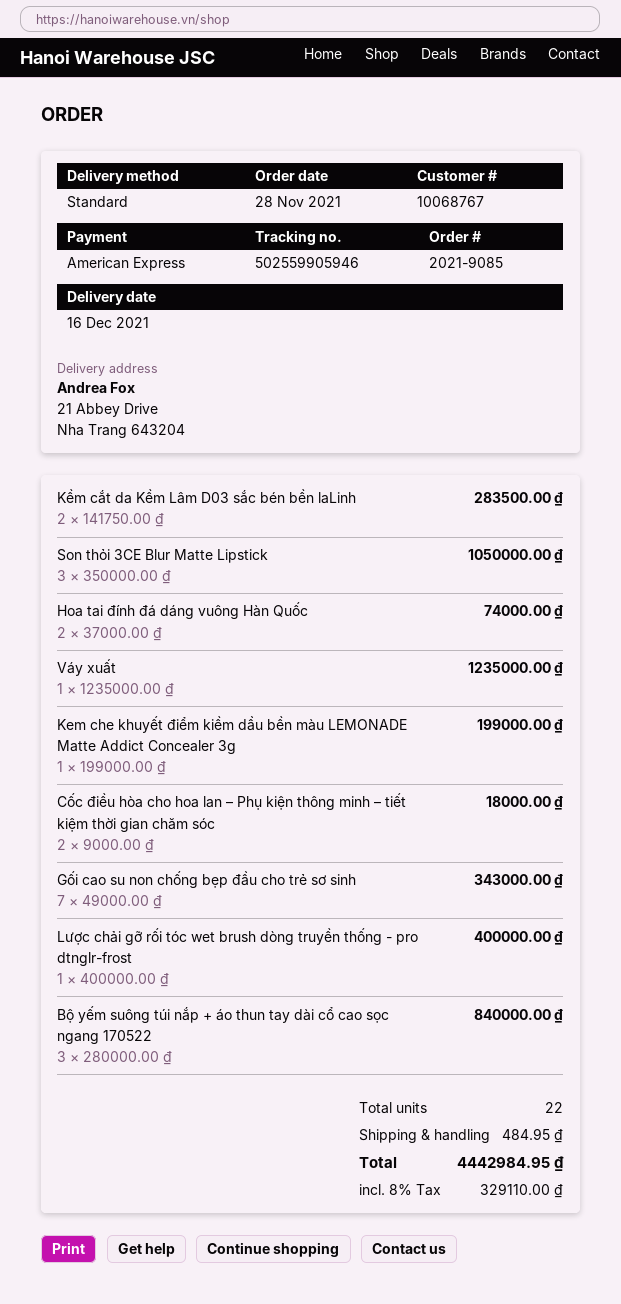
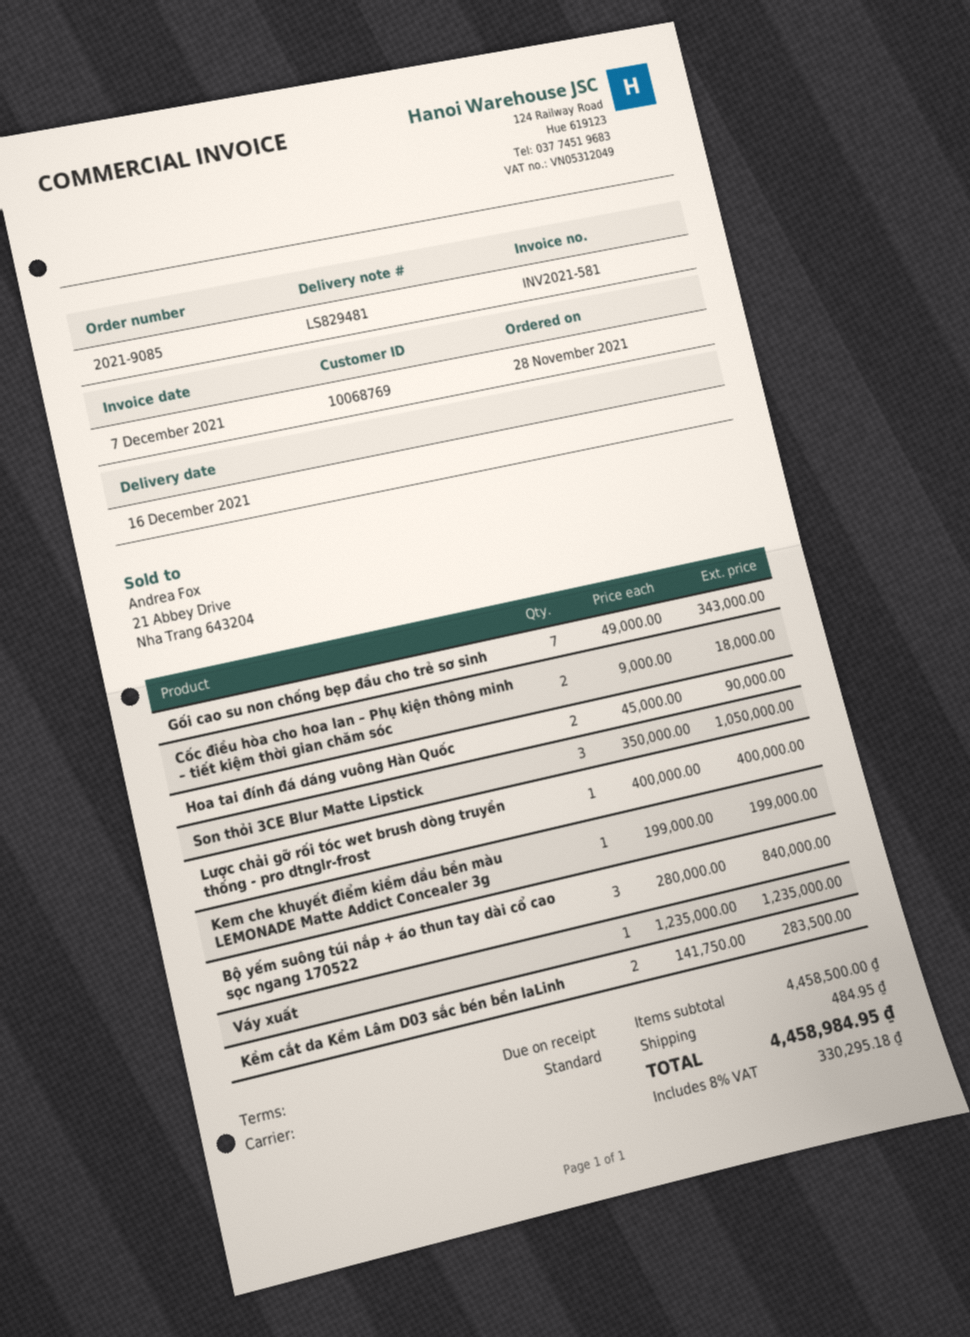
customer number: 10068767 -> 10068769
Hoa tai đính đá dáng vuông Hàn Quốc: 2 x 37000.00 = 74000.00 -> 2 x 45000.00 = 90000.00
tax: 8% = 329110.00 -> 8% = 330295.18
total: 4442984.95 -> 4458984.95

